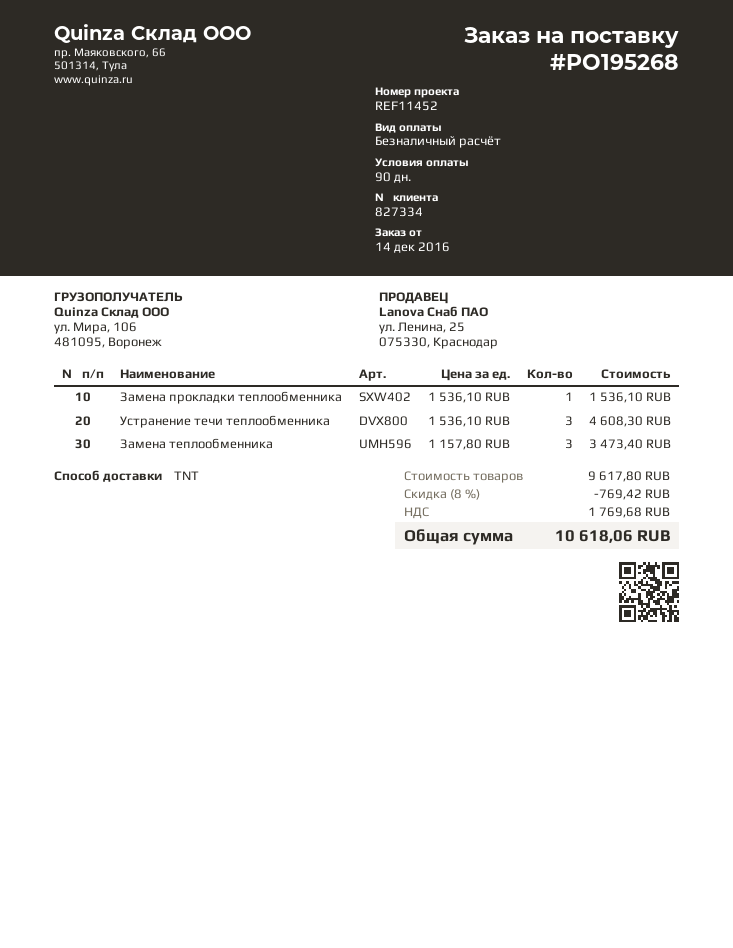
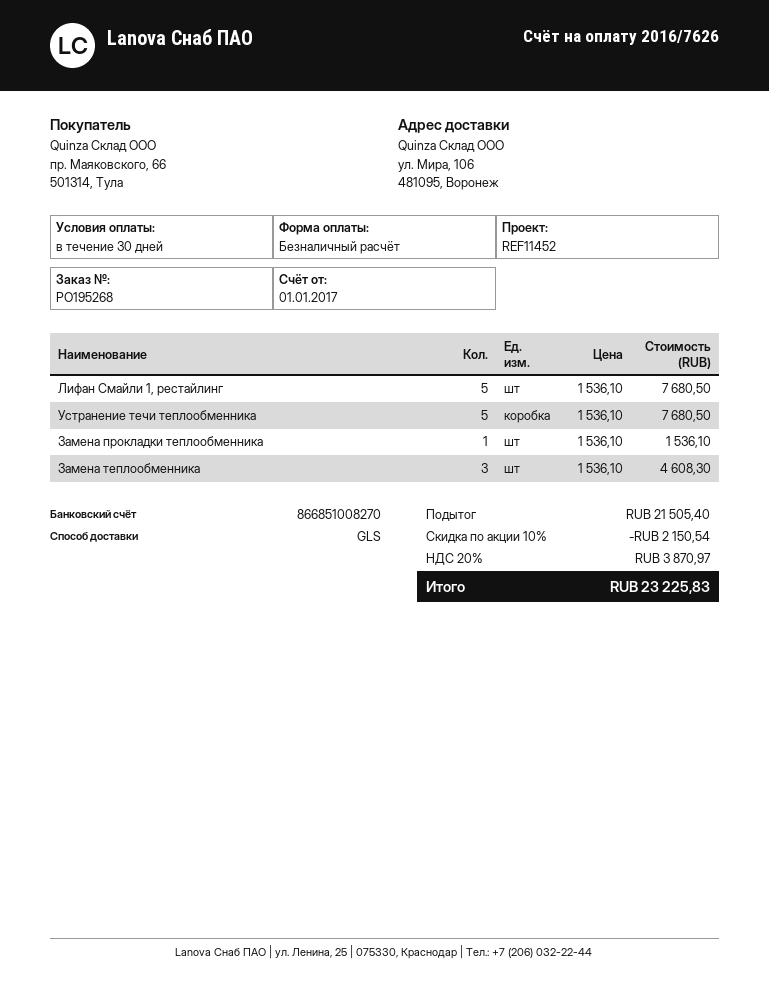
payment terms: 90 days -> 30 days
shipping method: TNT -> GLS
Устранение течи теплообменника: 3 x 1536.10 = 4608.30 -> 5 x 1536.10 = 7680.50
Замена теплообменника: 3 x 1157.80 = 3473.40 -> 3 x 1536.10 = 4608.30
Лифан Смайли 1, рестайлинг: none -> 5 x 1536.10 = 7680.50
subtotal: 9617.80 -> 21505.40
discount: 8% = 769.42 -> 10% = 2150.54
tax: 1769.68 -> 3870.97
total: 10618.06 -> 23225.83

